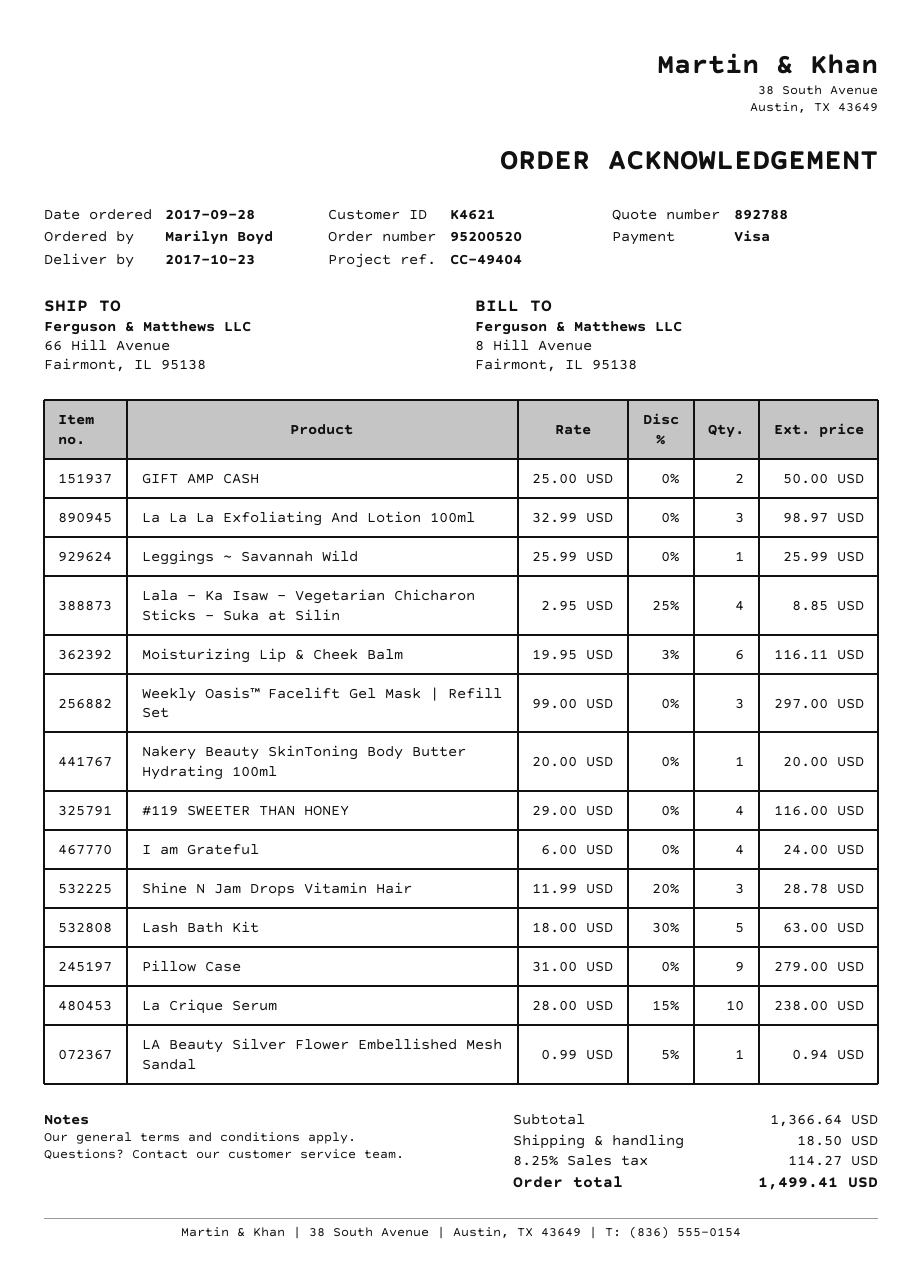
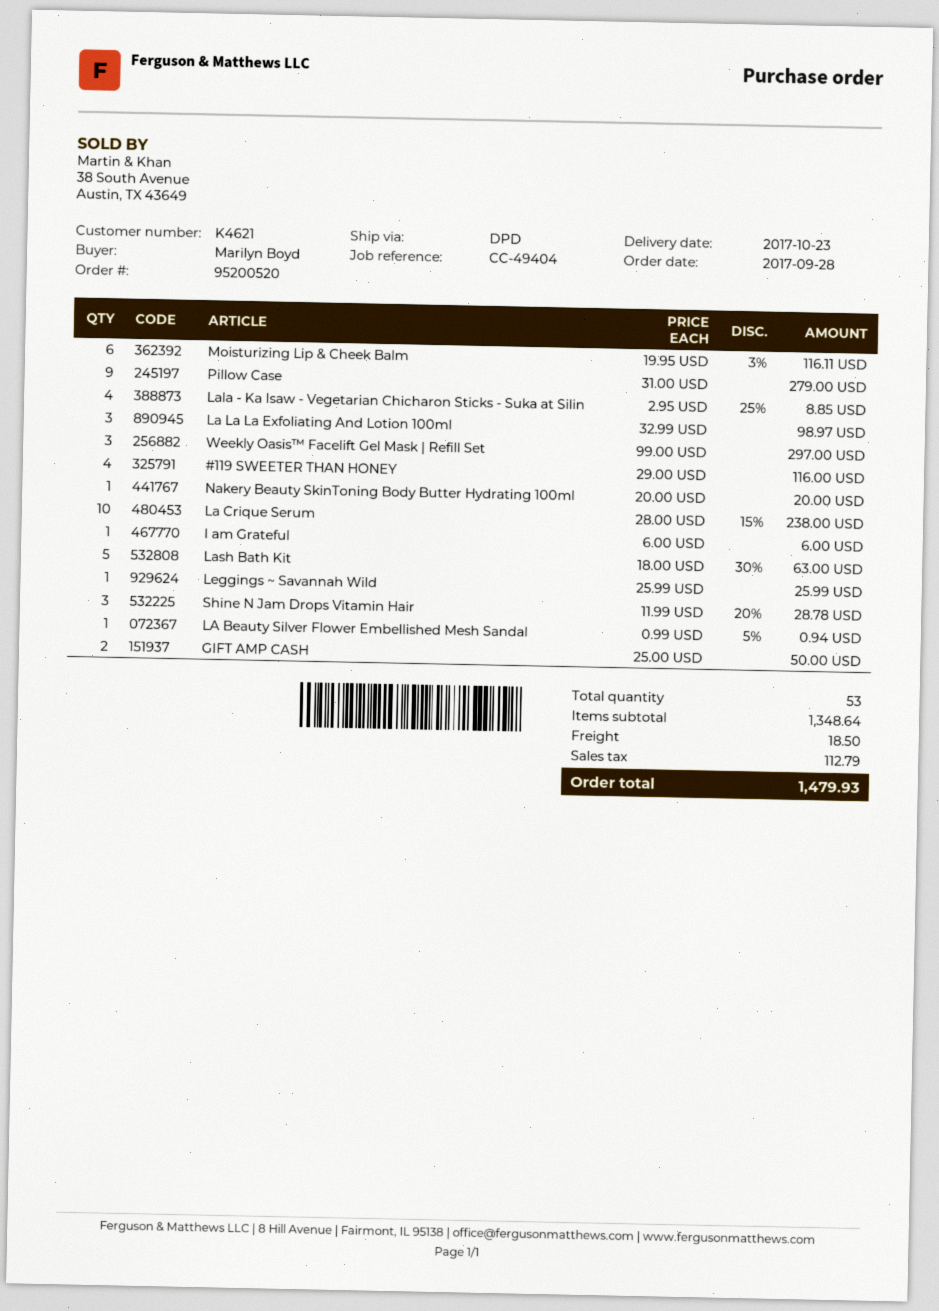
I am Grateful: 4 x 6.00 = 24.00 -> 1 x 6.00 = 6.00
subtotal: 1366.64 -> 1348.64
tax: 114.27 -> 112.79
total: 1499.41 -> 1479.93

